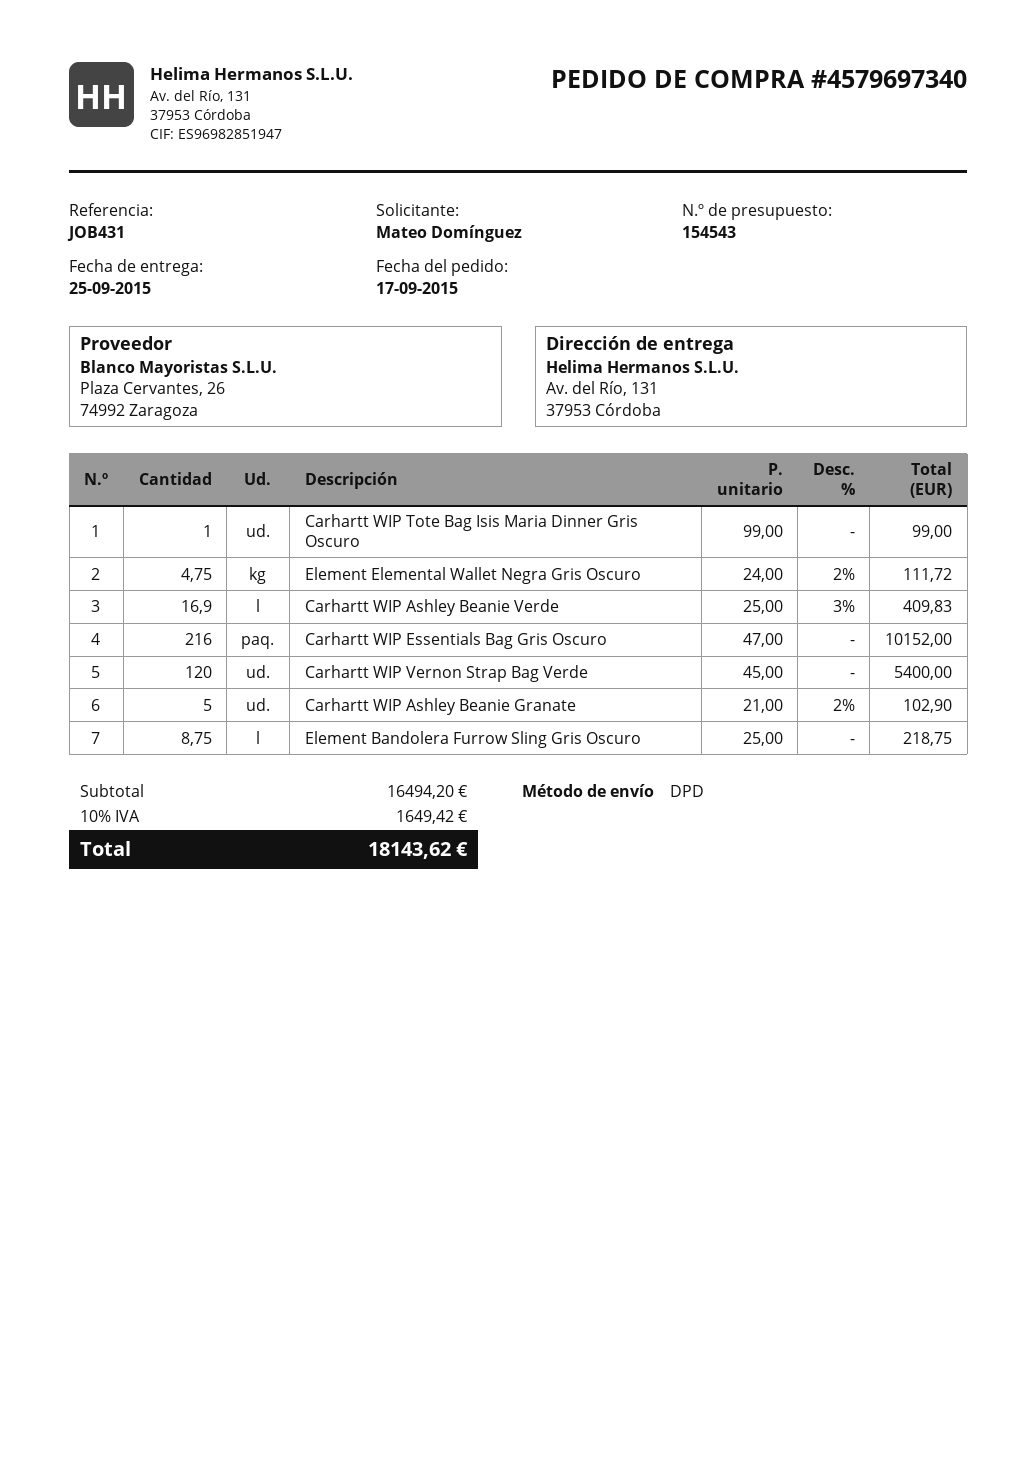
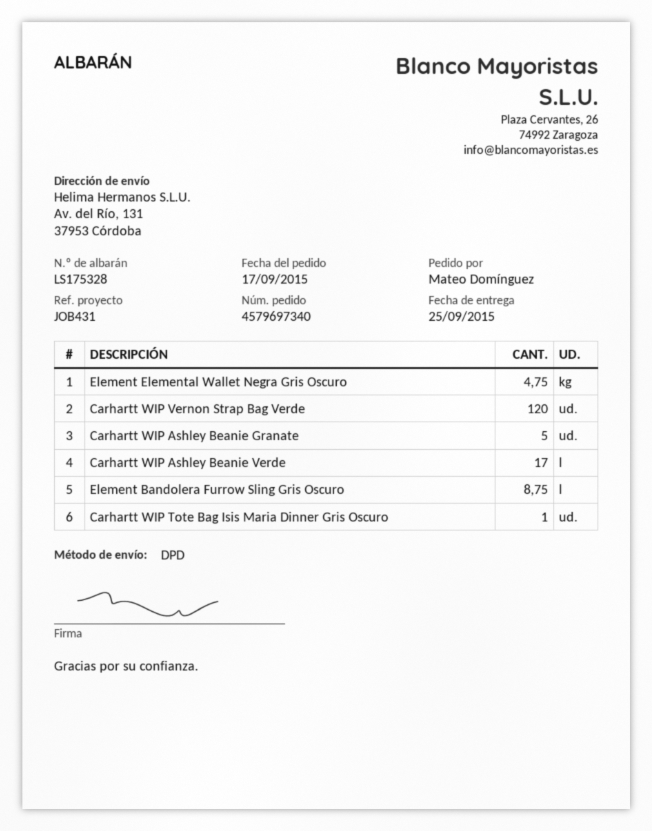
Carhartt WIP Ashley Beanie Verde: 16.9 -> 17
Carhartt WIP Essentials Bag Gris Oscuro: 216 -> none

